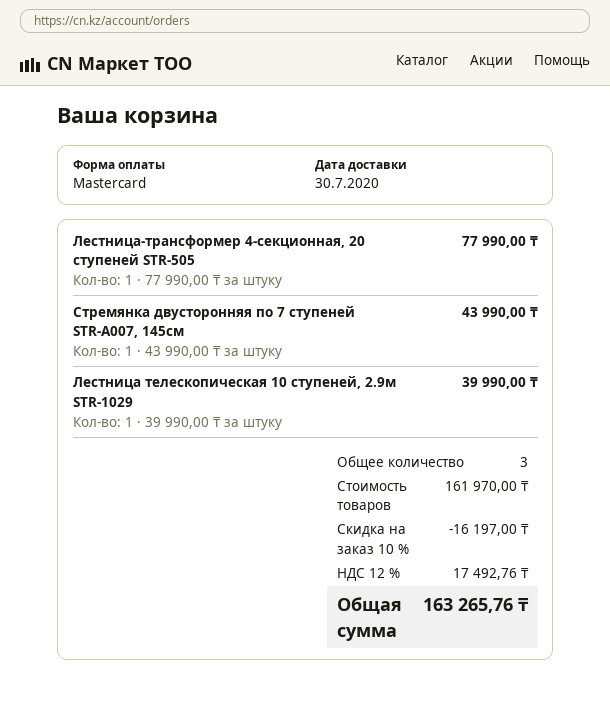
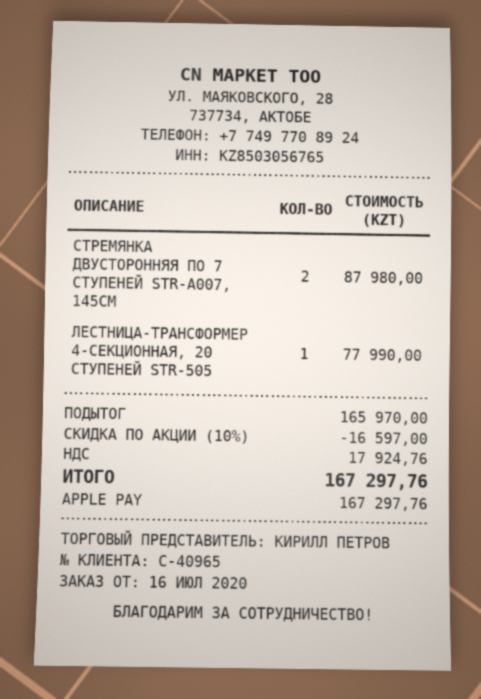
payment method: Mastercard -> Apple Pay
Стремянка двусторонняя по 7 ступеней STR-A007, 145см: 1 for 43990.00 -> 2 for 87980.00
Лестница телескопическая 10 ступеней, 2.9м STR-1029: 1 for 39990.00 -> none
subtotal: 161970.00 -> 165970.00
discount: 10% = 16197.00 -> 10% = 16597.00
tax: 17492.76 -> 17924.76
total: 163265.76 -> 167297.76

